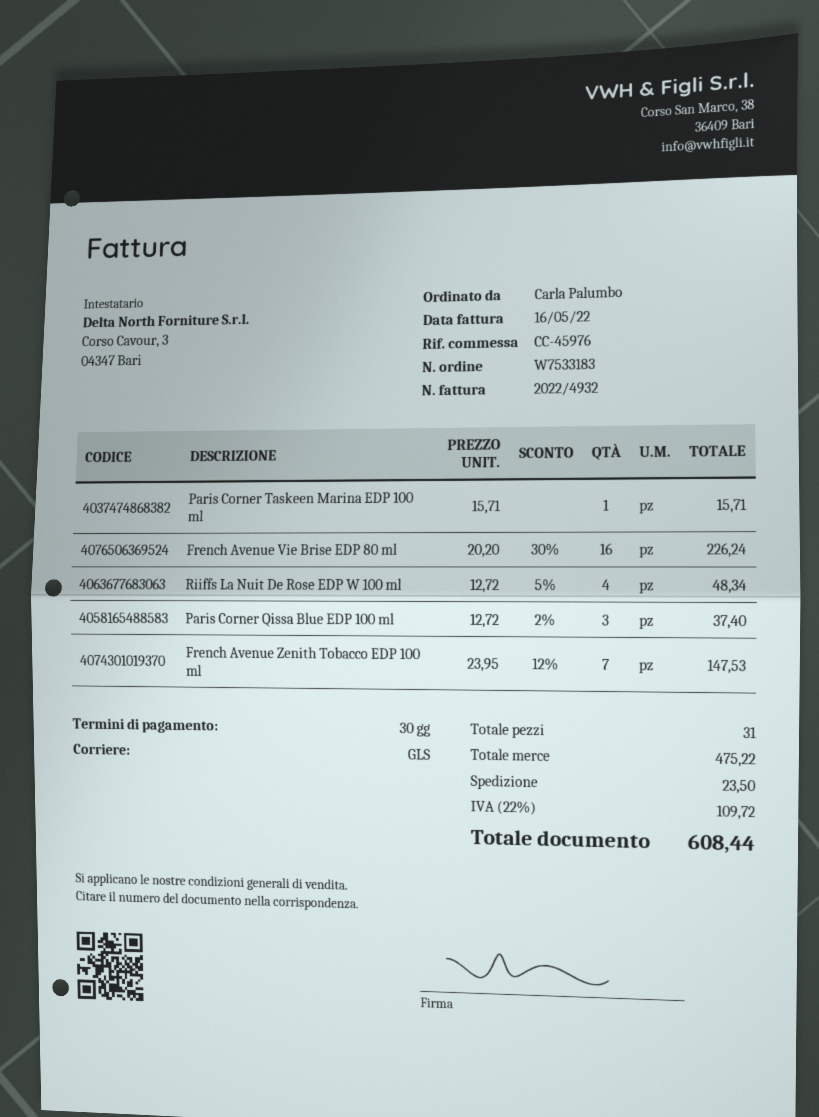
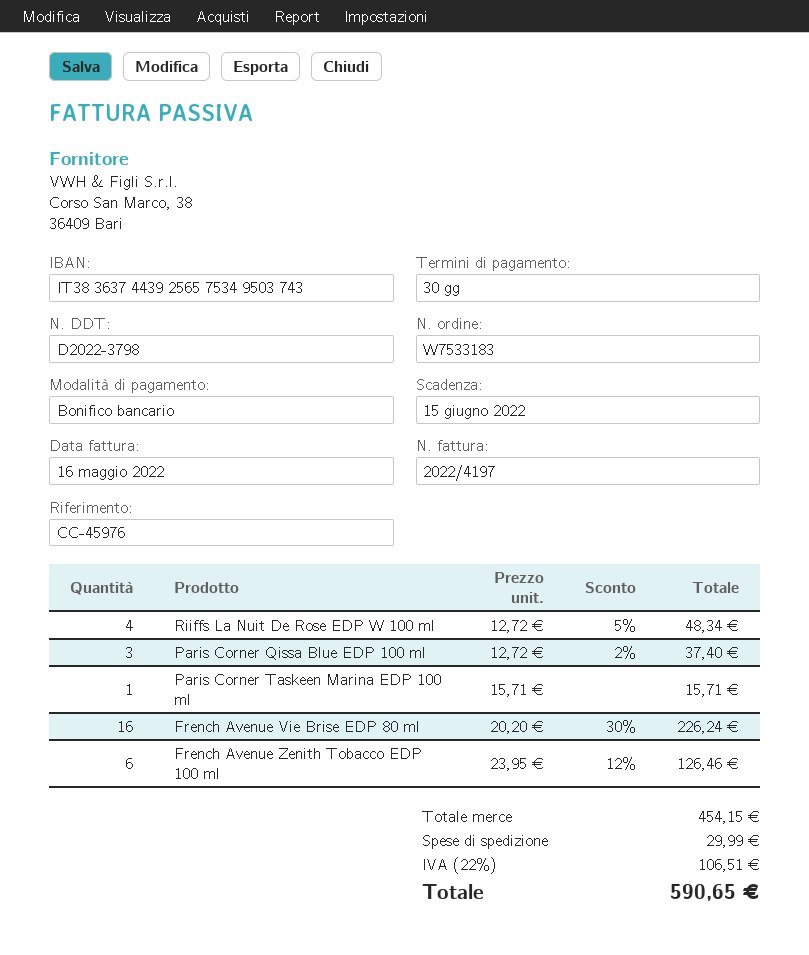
invoice number: 2022/4932 -> 2022/4197
French Avenue Zenith Tobacco EDP 100 ml: 7 x 23.95 - 12% = 147.53 -> 6 x 23.95 - 12% = 126.46
subtotal: 475.22 -> 454.15
shipping: 23.50 -> 29.99
tax: 22% = 109.72 -> 22% = 106.51
total: 608.44 -> 590.65

